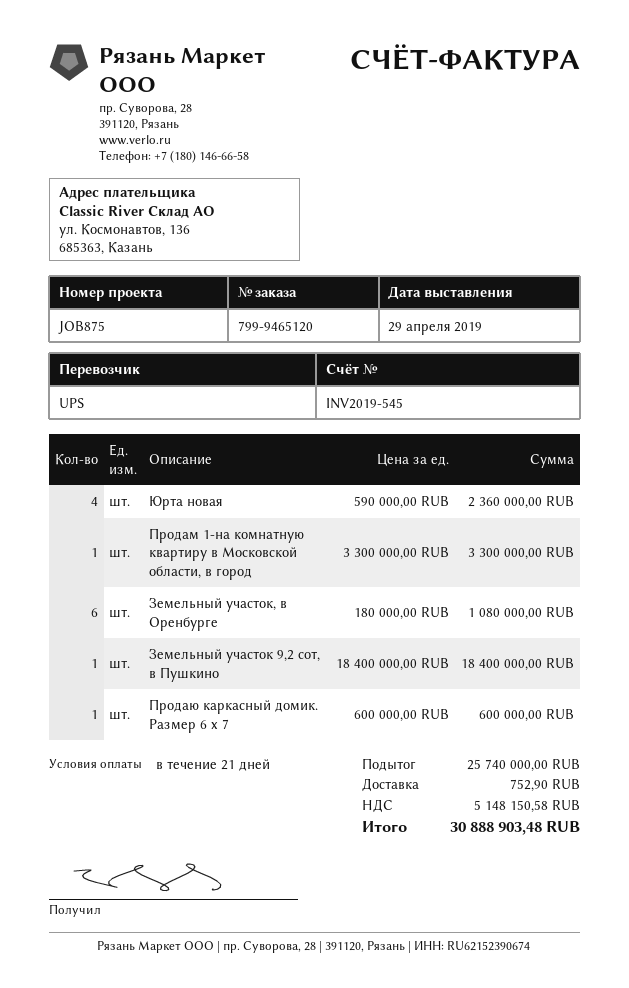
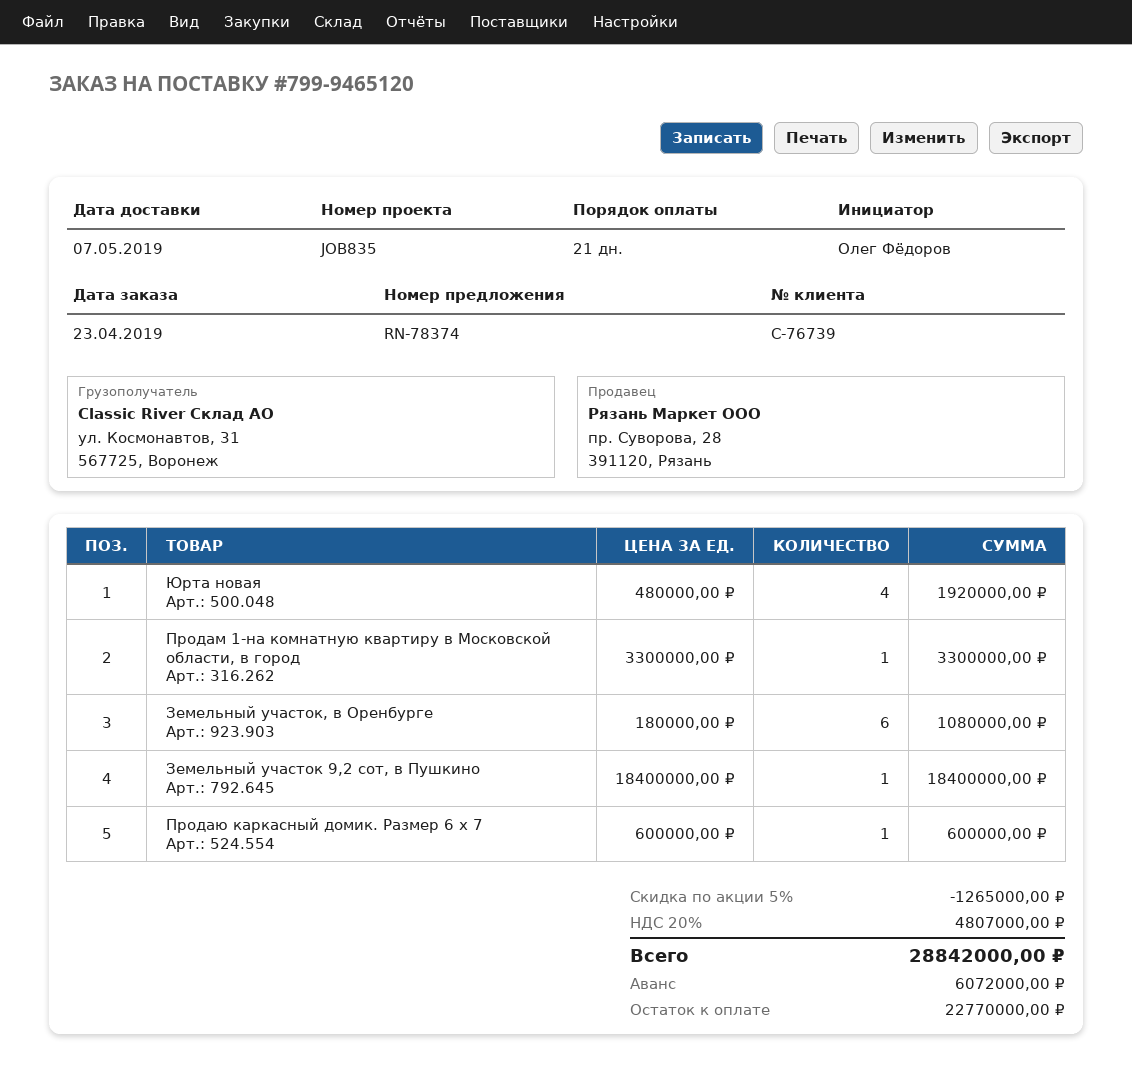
reference: JOB875 -> JOB835
Юрта новая: 4 x 590000.00 = 2360000.00 -> 4 x 480000.00 = 1920000.00
discount: none -> 5% = 1265000.00
shipping: 752.90 -> none
tax: 5148150.58 -> 4807000.00
total: 30888903.48 -> 28842000.00

